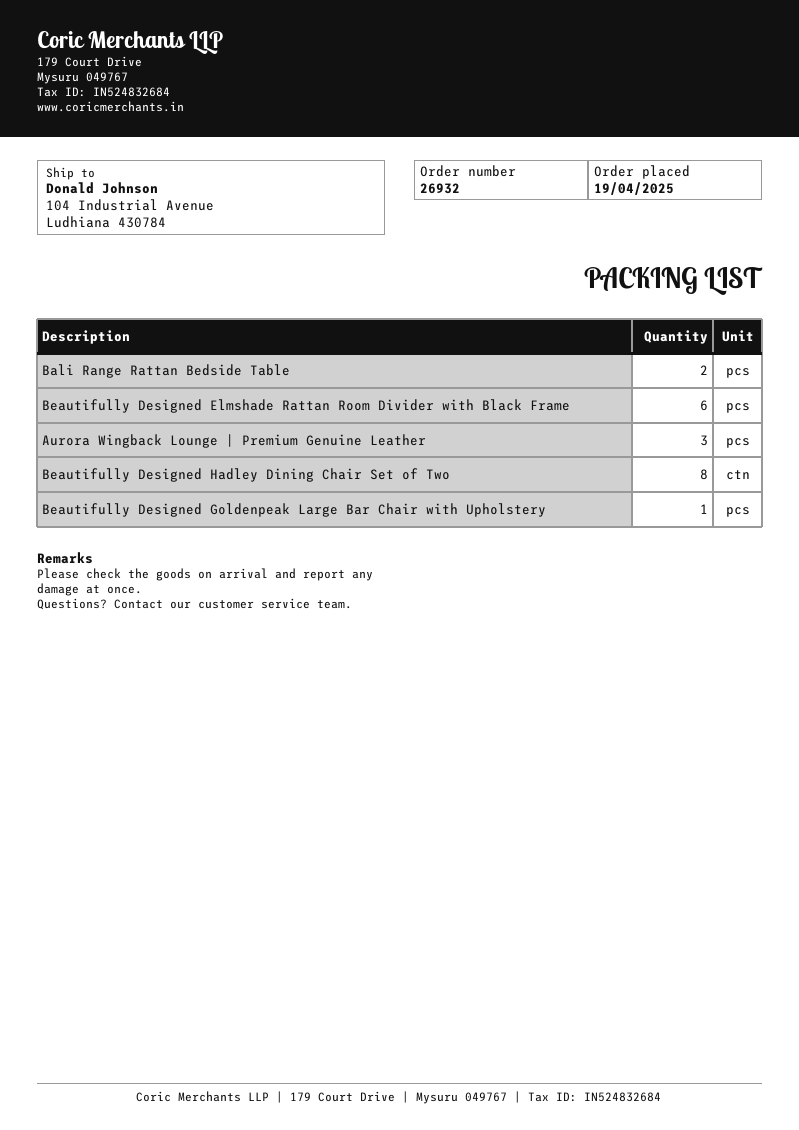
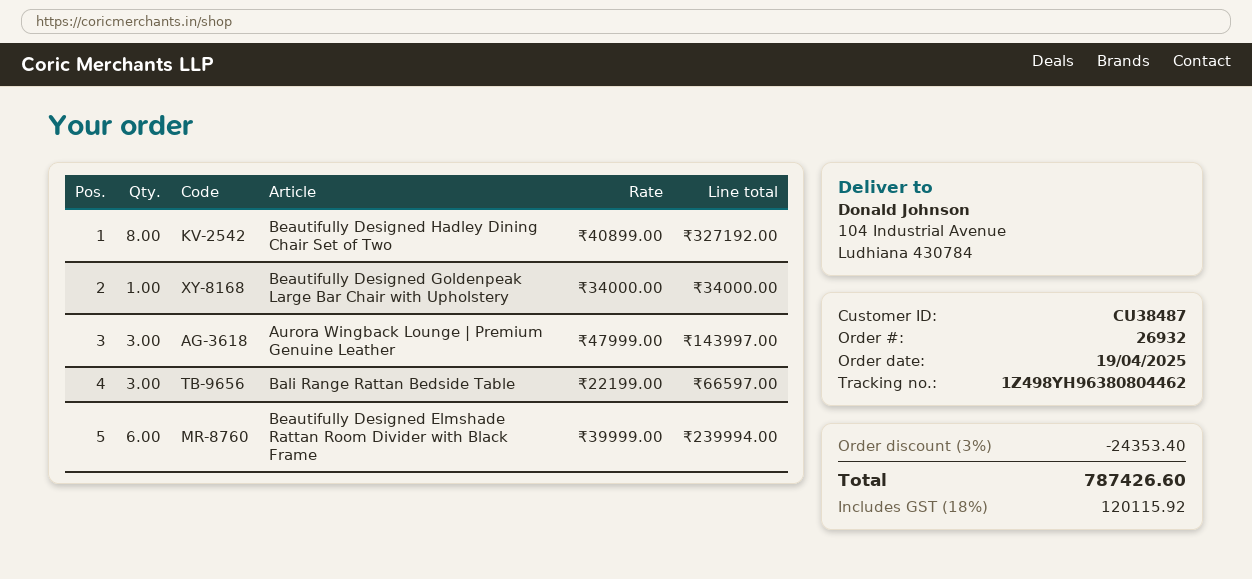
Bali Range Rattan Bedside Table: 2 -> 3

